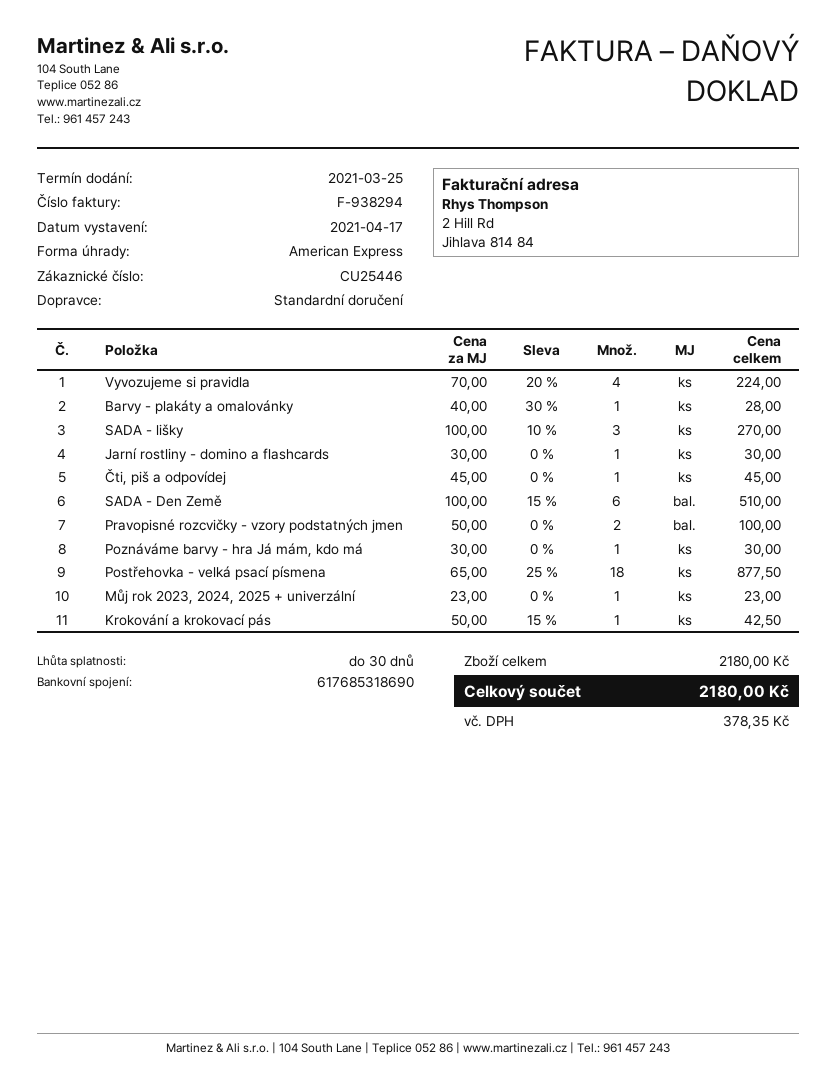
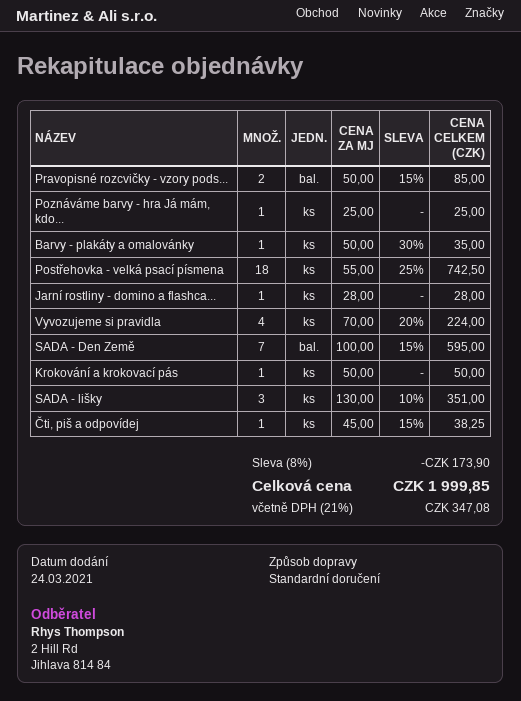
delivery date: 2021-03-25 -> 2021-03-24
Barvy - plakáty a omalovánky: 1 x 40.00 - 30% = 28.00 -> 1 x 50.00 - 30% = 35.00
SADA - lišky: 3 x 100.00 - 10% = 270.00 -> 3 x 130.00 - 10% = 351.00
Jarní rostliny - domino a flashcards: 1 x 30.00 = 30.00 -> 1 x 28.00 = 28.00
Čti, piš a odpovídej: 1 x 45.00 = 45.00 -> 1 x 45.00 - 15% = 38.25
SADA - Den Země: 6 x 100.00 - 15% = 510.00 -> 7 x 100.00 - 15% = 595.00
Pravopisné rozcvičky - vzory podstatných jmen: 2 x 50.00 = 100.00 -> 2 x 50.00 - 15% = 85.00
Poznáváme barvy - hra Já mám, kdo má: 1 x 30.00 = 30.00 -> 1 x 25.00 = 25.00
Postřehovka - velká psací písmena: 18 x 65.00 - 25% = 877.50 -> 18 x 55.00 - 25% = 742.50
Můj rok 2023, 2024, 2025 + univerzální: 1 x 23.00 = 23.00 -> none
Krokování a krokovací pás: 1 x 50.00 - 15% = 42.50 -> 1 x 50.00 = 50.00
discount: none -> 8% = 173.90
tax: 378.35 -> 347.08
total: 2180.00 -> 1999.85

